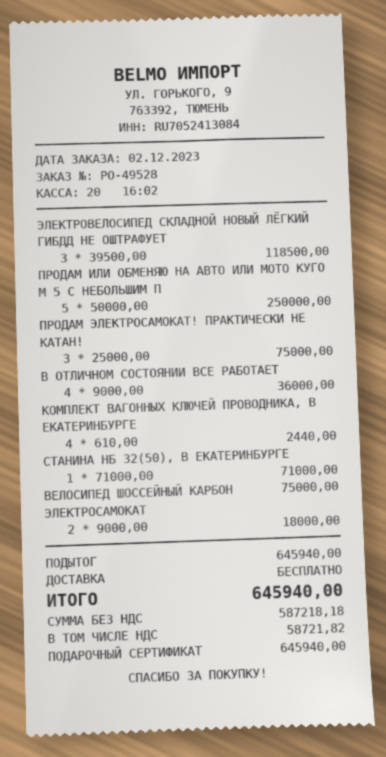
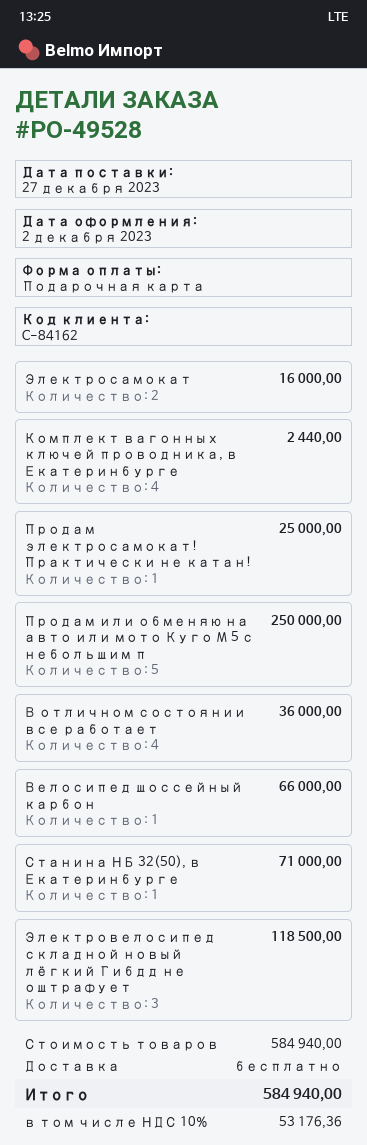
ПРОДАМ ЭЛЕКТРОСАМОКАТ! ПРАКТИЧЕСКИ НЕ КАТАН!: 3 for 75000.00 -> 1 for 25000.00
ВЕЛОСИПЕД ШОССЕЙНЫЙ КАРБОН: 1 for 75000.00 -> 1 for 66000.00
ЭЛЕКТРОСАМОКАТ: 2 for 18000.00 -> 2 for 16000.00
subtotal: 645940.00 -> 584940.00
tax: 58721.82 -> 53176.36
total: 645940.00 -> 584940.00

